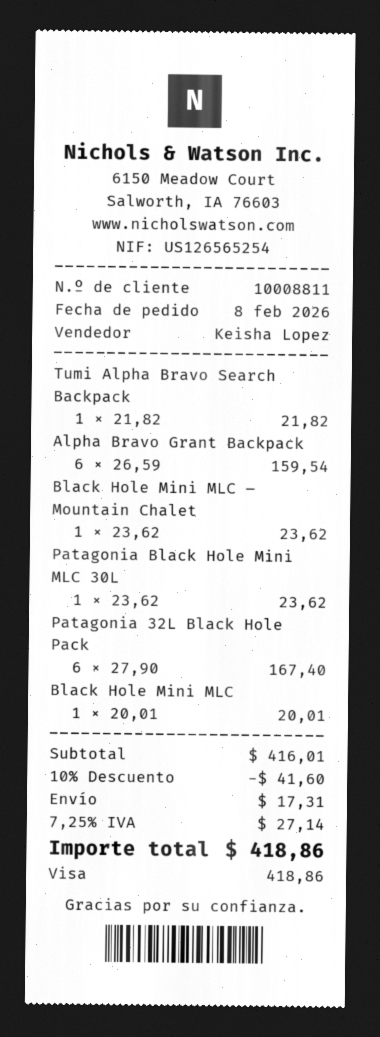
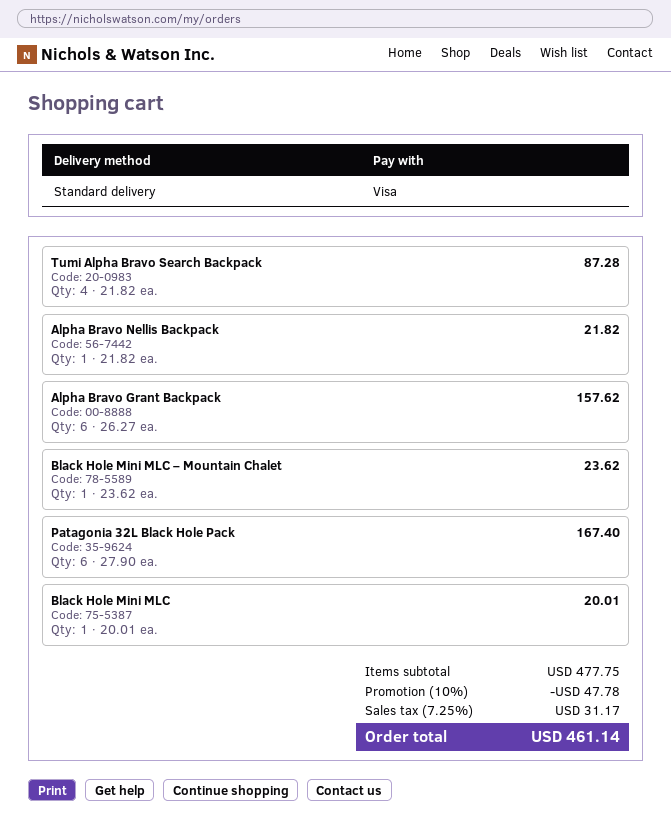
Tumi Alpha Bravo Search Backpack: 1 x 21.82 = 21.82 -> 4 x 21.82 = 87.28
Alpha Bravo Grant Backpack: 6 x 26.59 = 159.54 -> 6 x 26.27 = 157.62
Patagonia Black Hole Mini MLC 30L: 1 x 23.62 = 23.62 -> none
Alpha Bravo Nellis Backpack: none -> 1 x 21.82 = 21.82
subtotal: 416.01 -> 477.75
discount: 10% = 41.60 -> 10% = 47.78
shipping: 17.31 -> none
tax: 7.25% = 27.14 -> 7.25% = 31.17
total: 418.86 -> 461.14

